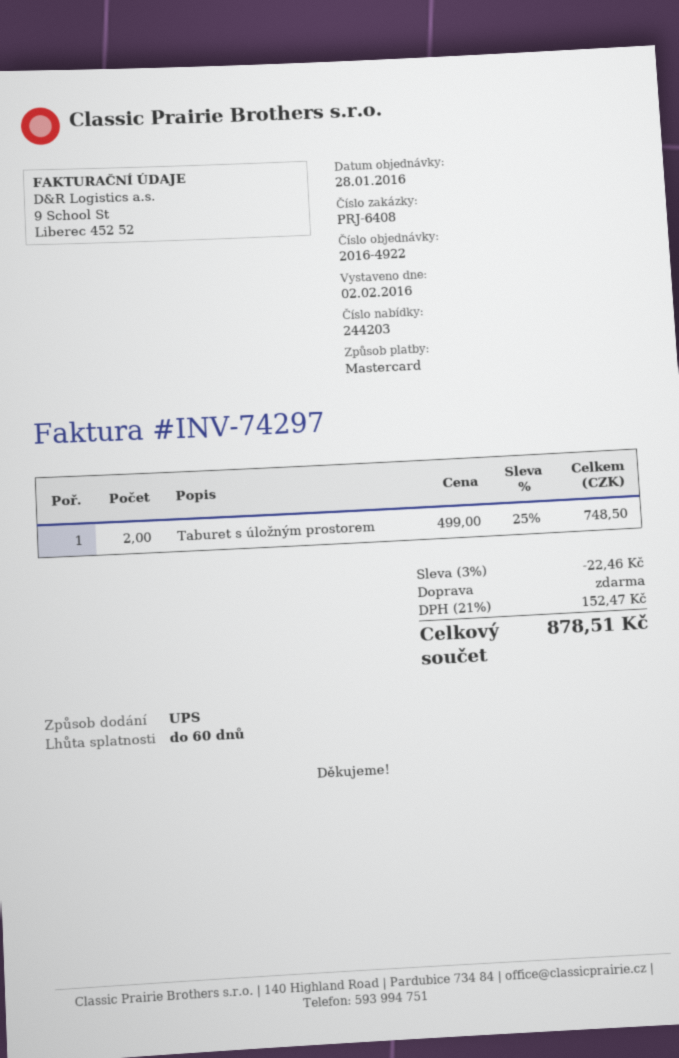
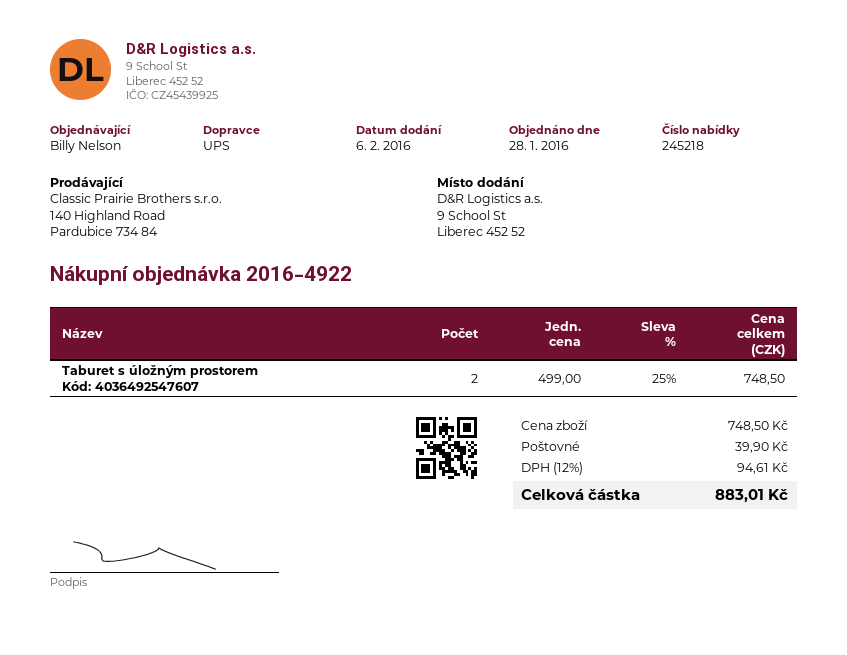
quote number: 244203 -> 245218
discount: 3% = 22.46 -> none
shipping: 0.00 -> 39.90
tax: 21% = 152.47 -> 12% = 94.61
total: 878.51 -> 883.01

